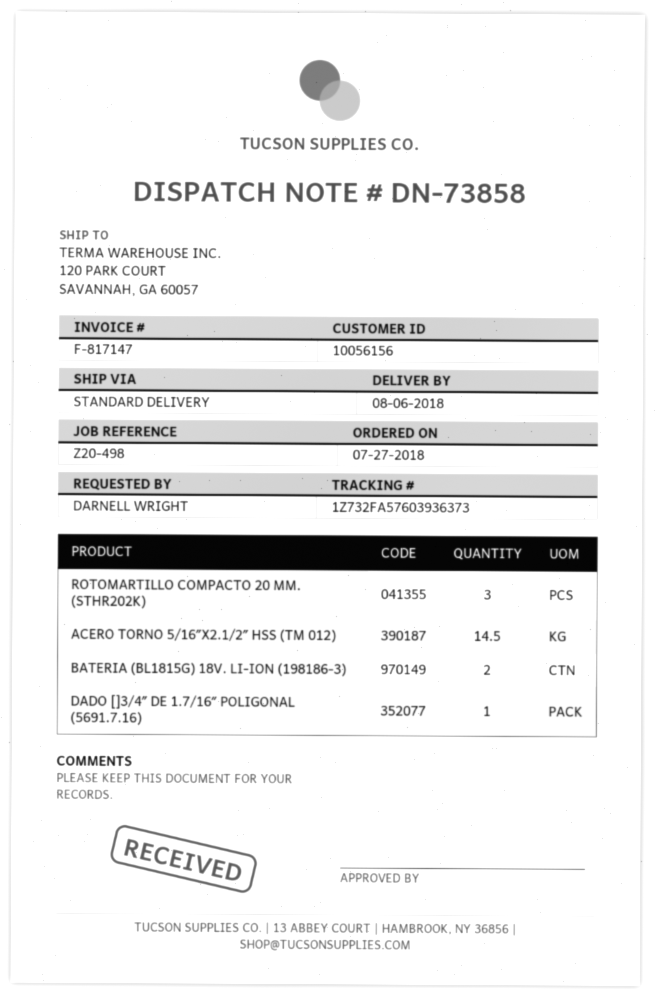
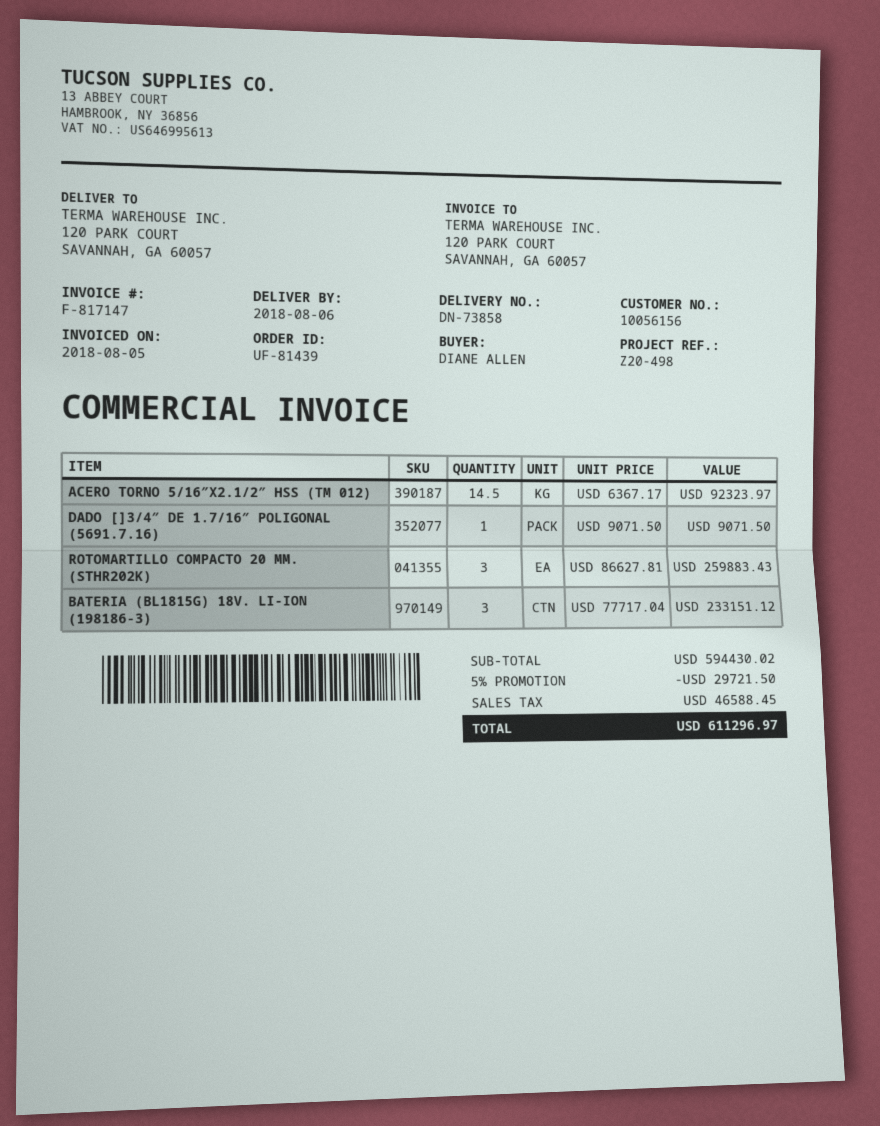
ordered by: DARNELL WRIGHT -> DIANE ALLEN
BATERIA (BL1815G) 18V. LI-ION (198186-3): 2 -> 3

